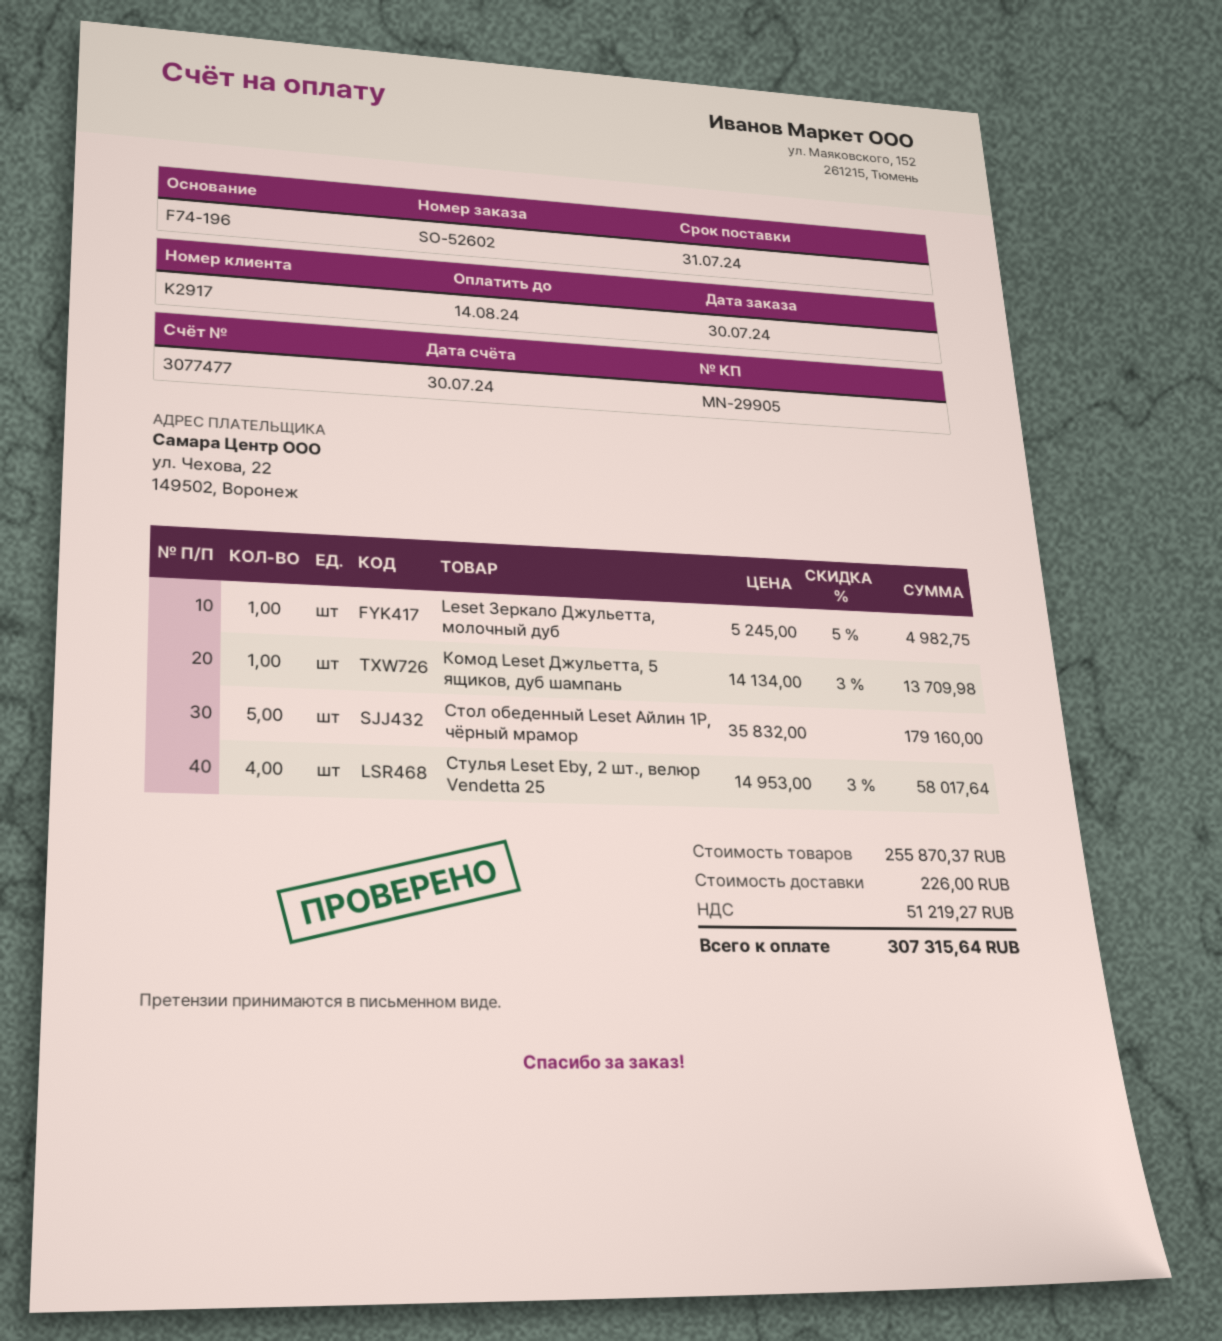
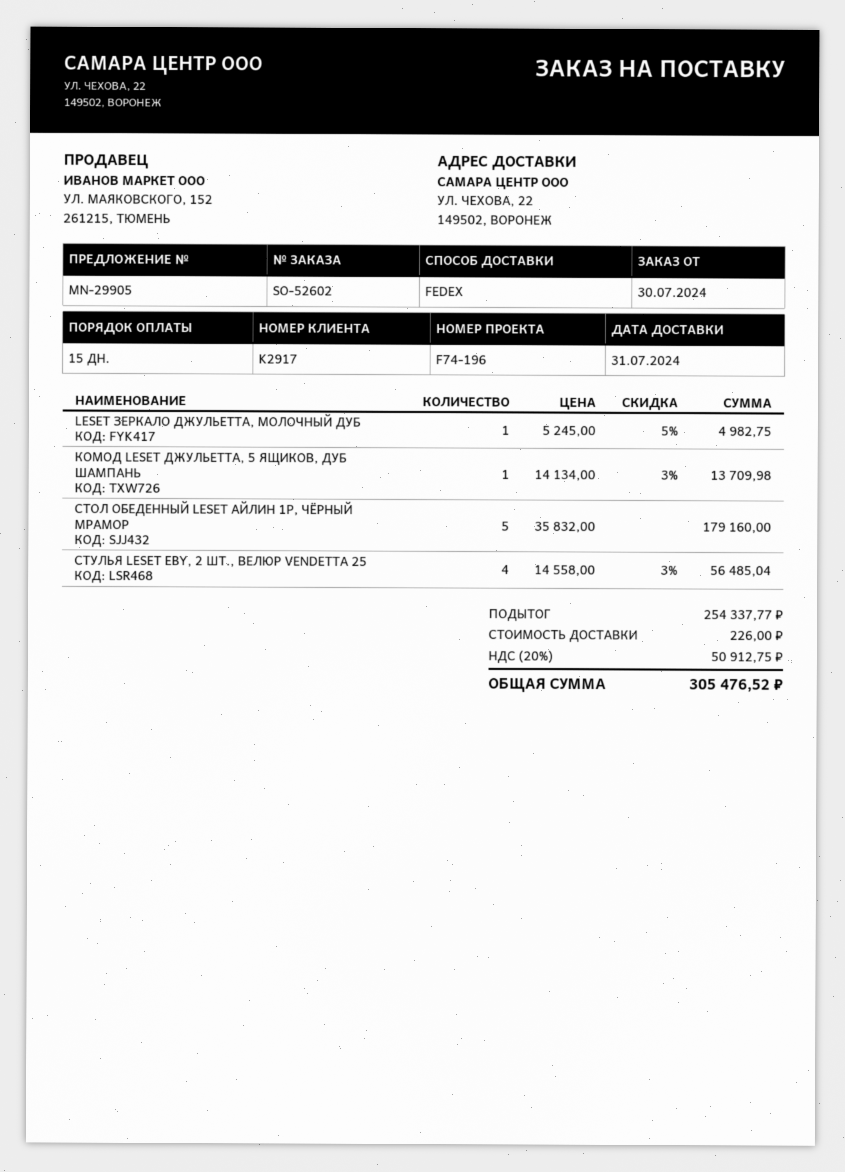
Стулья Leset Eby, 2 шт., велюр Vendetta 25: 4 x 14953.00 - 3% = 58017.64 -> 4 x 14558.00 - 3% = 56485.04
subtotal: 255870.37 -> 254337.77
tax: 51219.27 -> 50912.75
total: 307315.64 -> 305476.52

